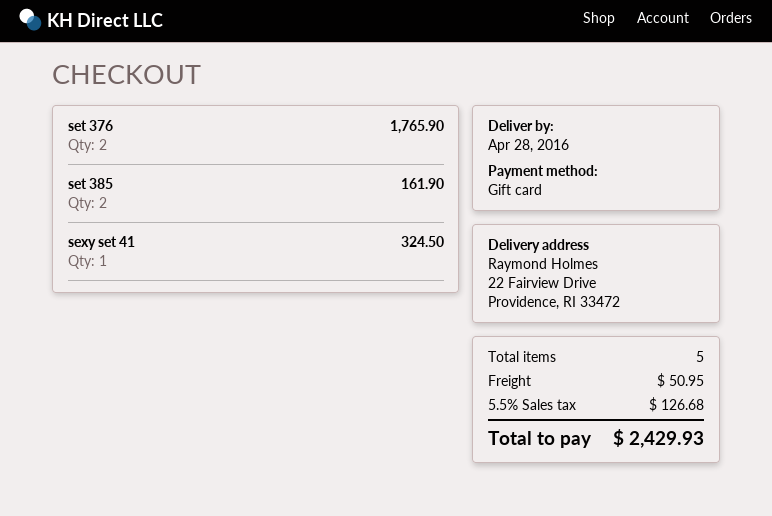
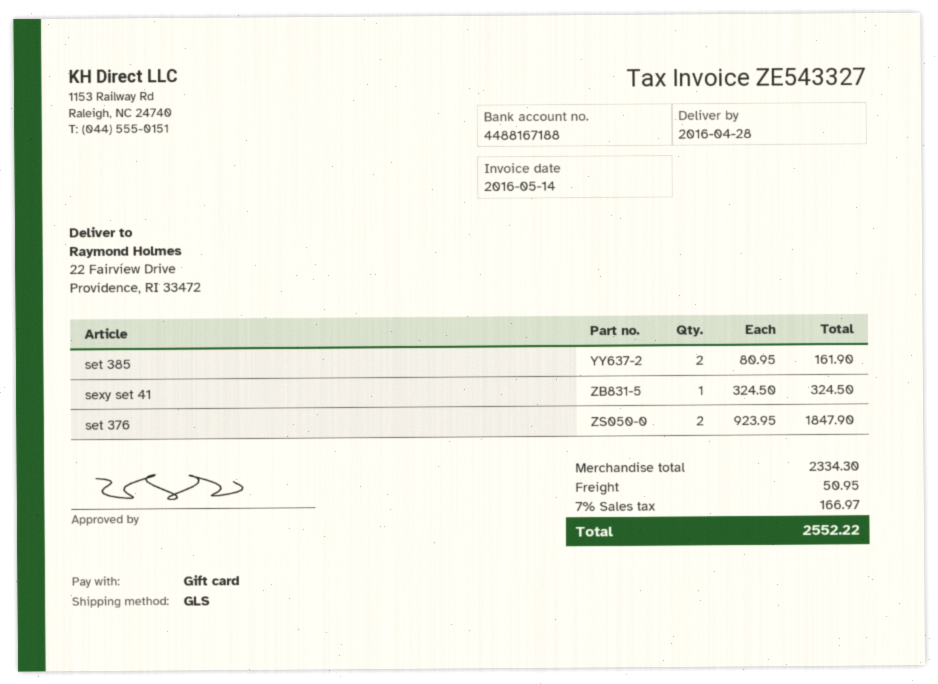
set 376: 2 for 1765.90 -> 2 for 1847.90
tax: 5.5% = 126.68 -> 7% = 166.97
total: 2429.93 -> 2552.22

